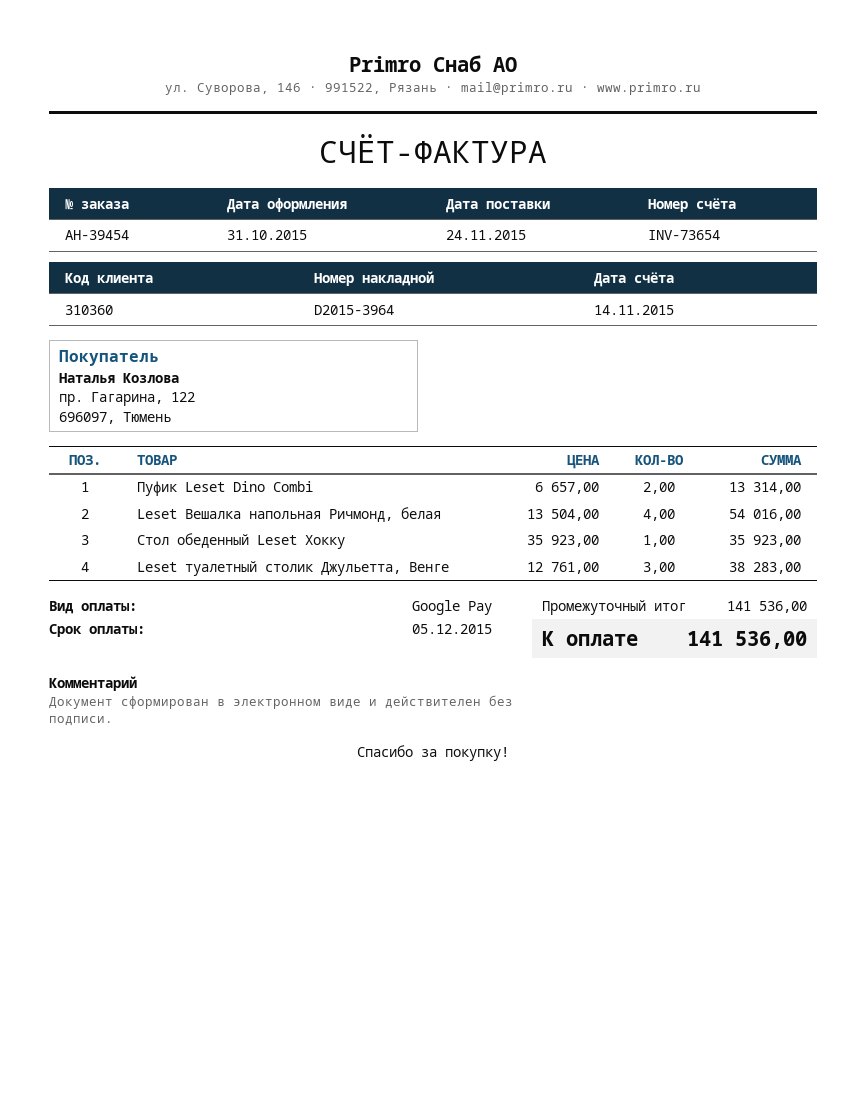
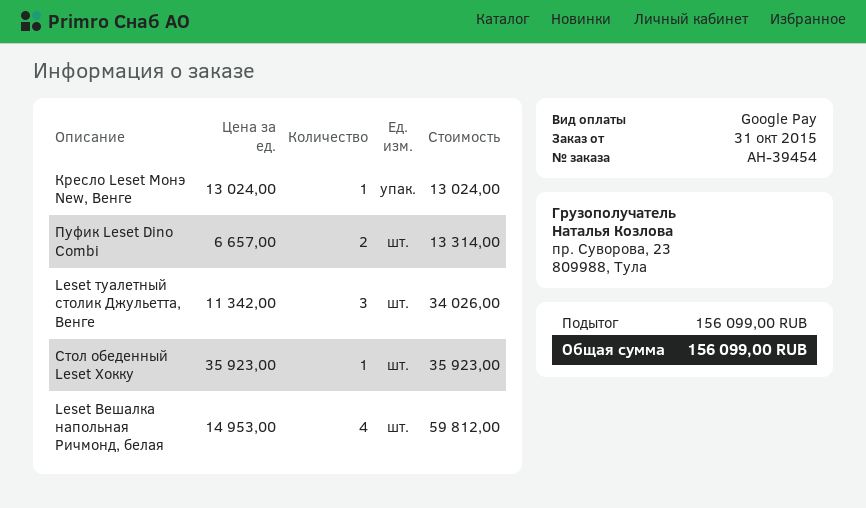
Leset Вешалка напольная Ричмонд, белая: 4 x 13504.00 = 54016.00 -> 4 x 14953.00 = 59812.00
Leset туалетный столик Джульетта, Венге: 3 x 12761.00 = 38283.00 -> 3 x 11342.00 = 34026.00
Кресло Leset Монэ New, Венге: none -> 1 x 13024.00 = 13024.00
subtotal: 141536.00 -> 156099.00
total: 141536.00 -> 156099.00

